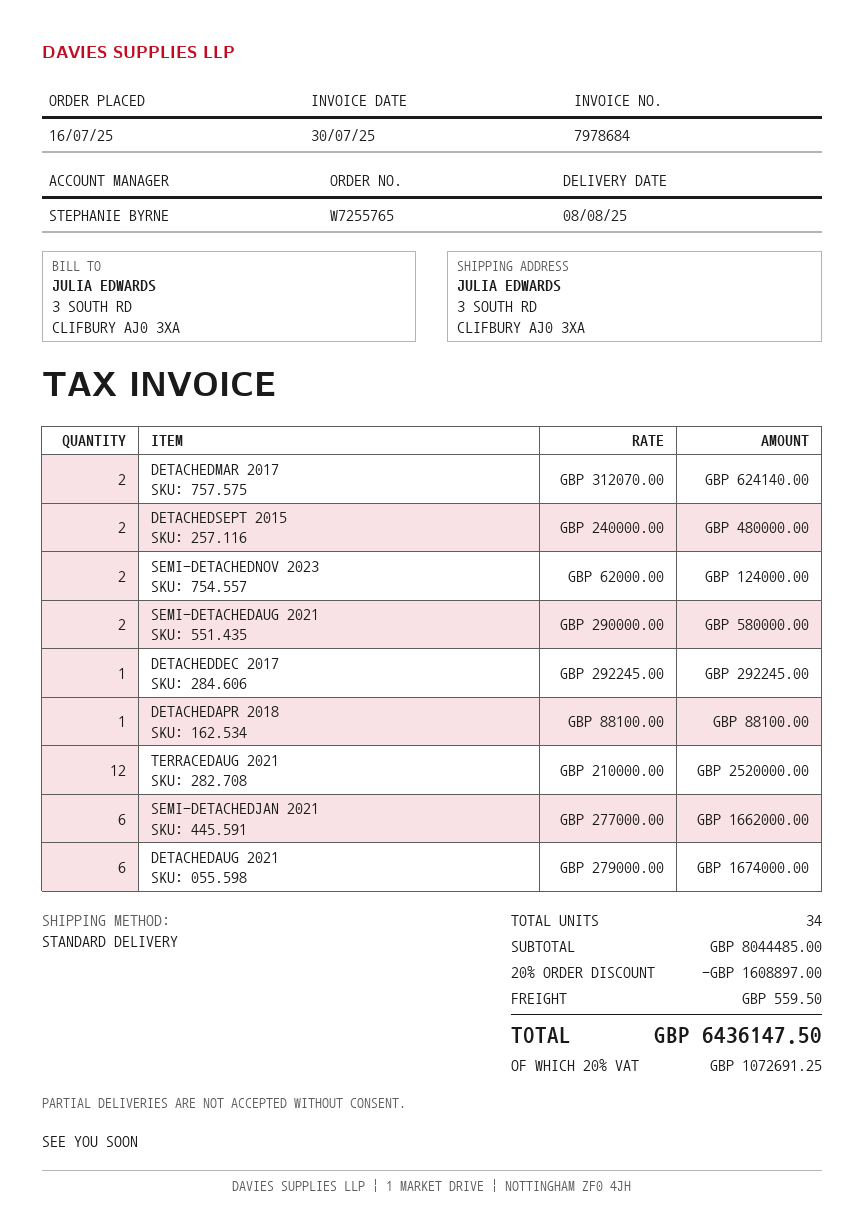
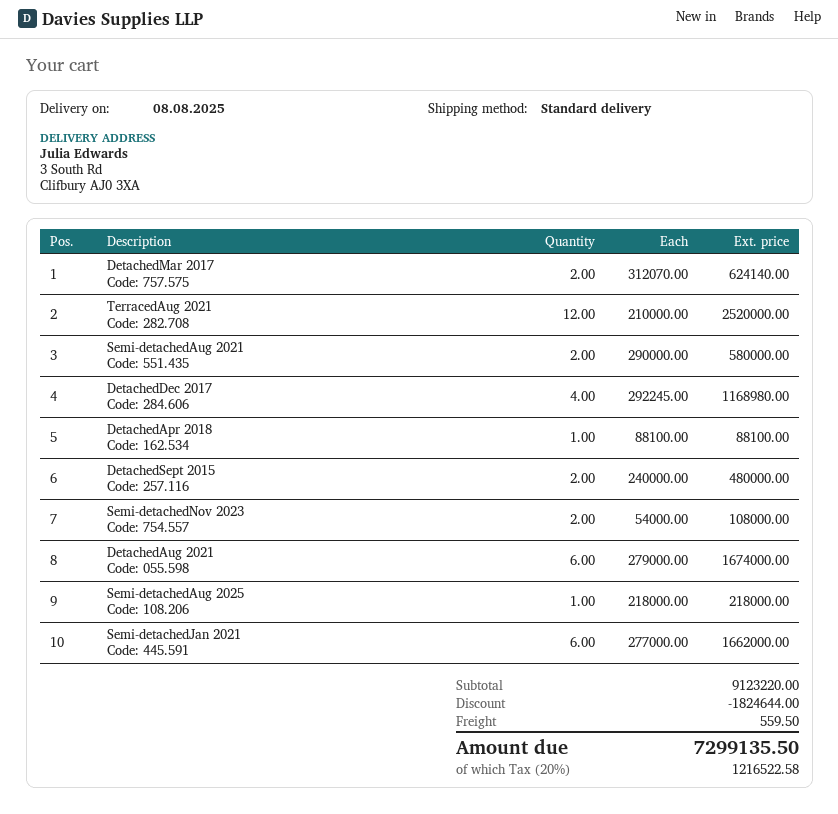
SEMI-DETACHEDNOV 2023: 2 x 62000.00 = 124000.00 -> 2 x 54000.00 = 108000.00
DETACHEDDEC 2017: 1 x 292245.00 = 292245.00 -> 4 x 292245.00 = 1168980.00
Semi-detachedAug 2025: none -> 1 x 218000.00 = 218000.00
subtotal: 8044485.00 -> 9123220.00
discount: 1608897.00 -> 1824644.00
tax: 20% = 1072691.25 -> 20% = 1216522.58
total: 6436147.50 -> 7299135.50

